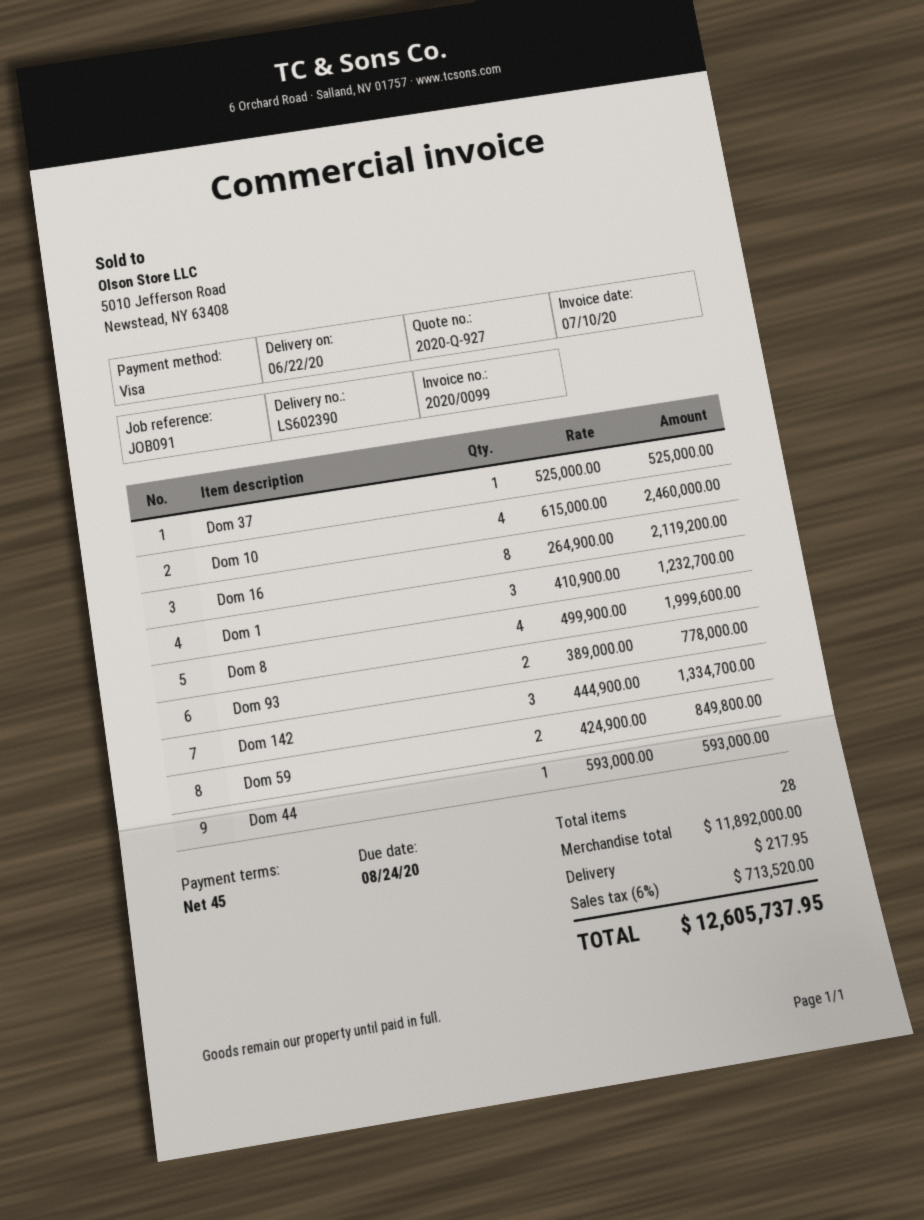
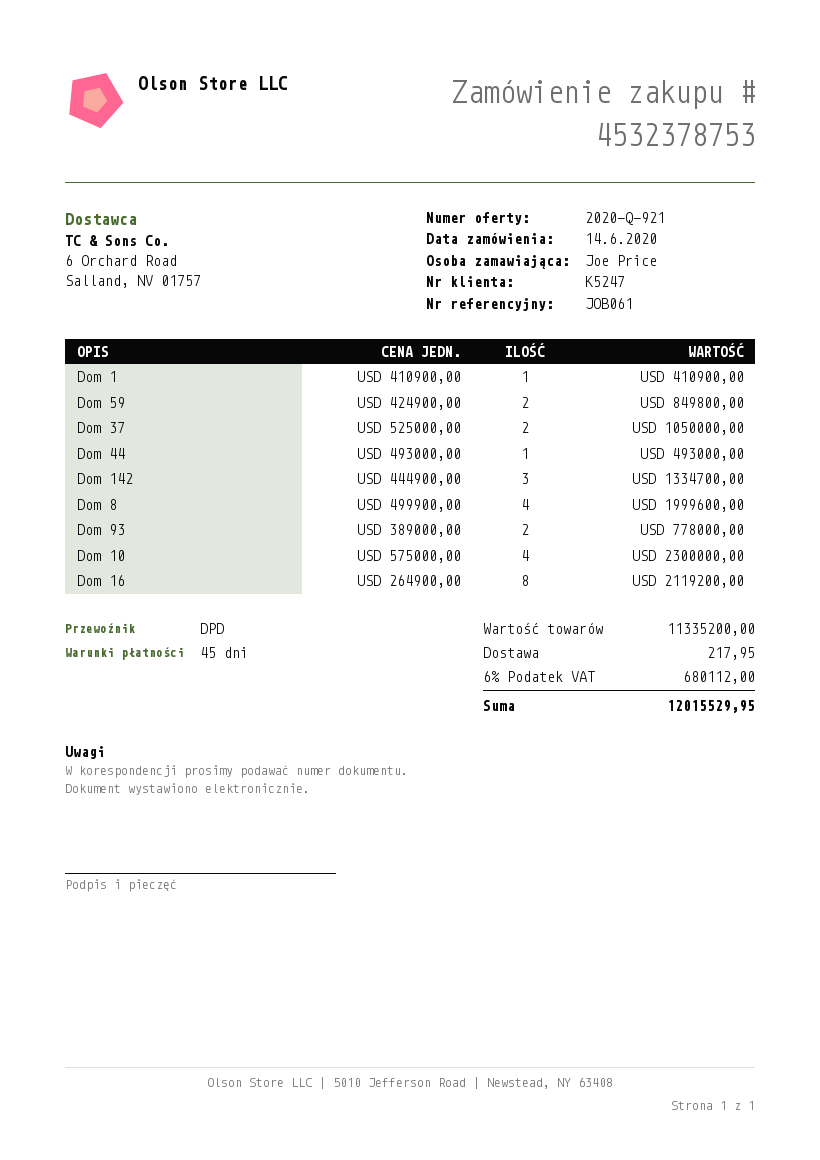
quote number: 2020-Q-927 -> 2020-Q-921
reference: JOB091 -> JOB061
Dom 37: 1 x 525000.00 = 525000.00 -> 2 x 525000.00 = 1050000.00
Dom 10: 4 x 615000.00 = 2460000.00 -> 4 x 575000.00 = 2300000.00
Dom 1: 3 x 410900.00 = 1232700.00 -> 1 x 410900.00 = 410900.00
Dom 44: 1 x 593000.00 = 593000.00 -> 1 x 493000.00 = 493000.00
subtotal: 11892000.00 -> 11335200.00
tax: 6% = 713520.00 -> 6% = 680112.00
total: 12605737.95 -> 12015529.95

